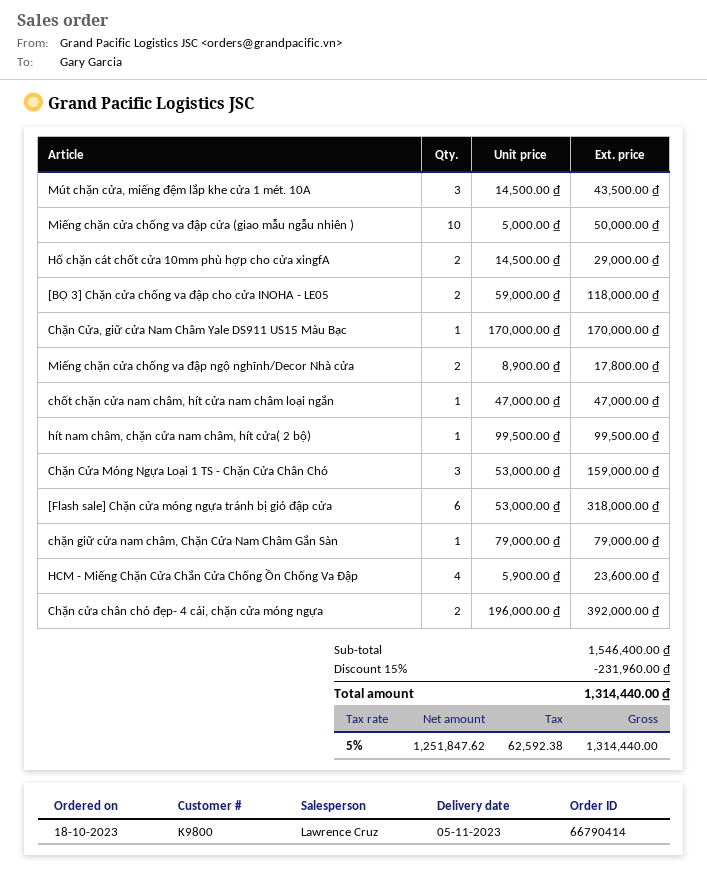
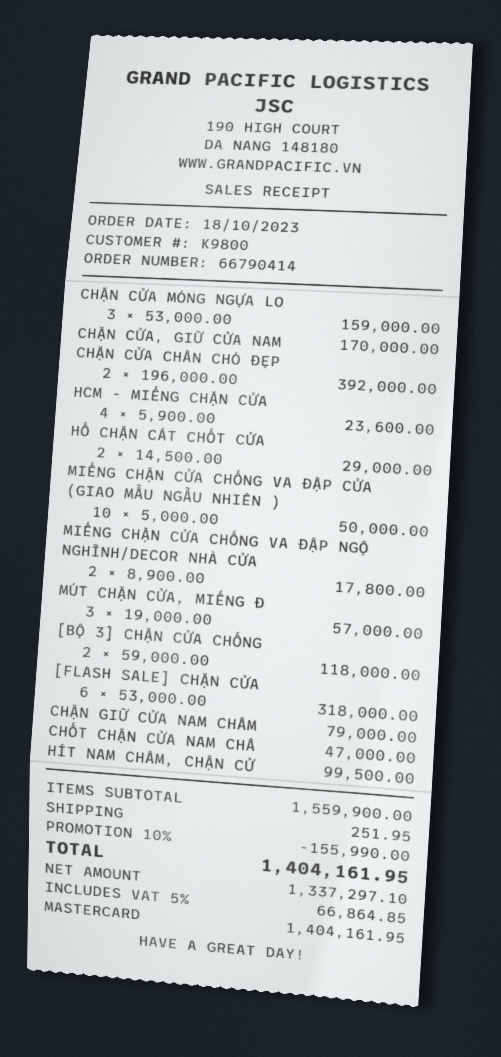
Mút chặn cửa, miếng đệm lắp khe cửa 1 mét. 10A: 3 x 14500.00 = 43500.00 -> 3 x 19000.00 = 57000.00
subtotal: 1546400.00 -> 1559900.00
discount: 15% = 231960.00 -> 10% = 155990.00
shipping: none -> 251.95
net: 1251847.62 -> 1337297.10
tax: 5% = 62592.38 -> 5% = 66864.85
total: 1314440.00 -> 1404161.95

